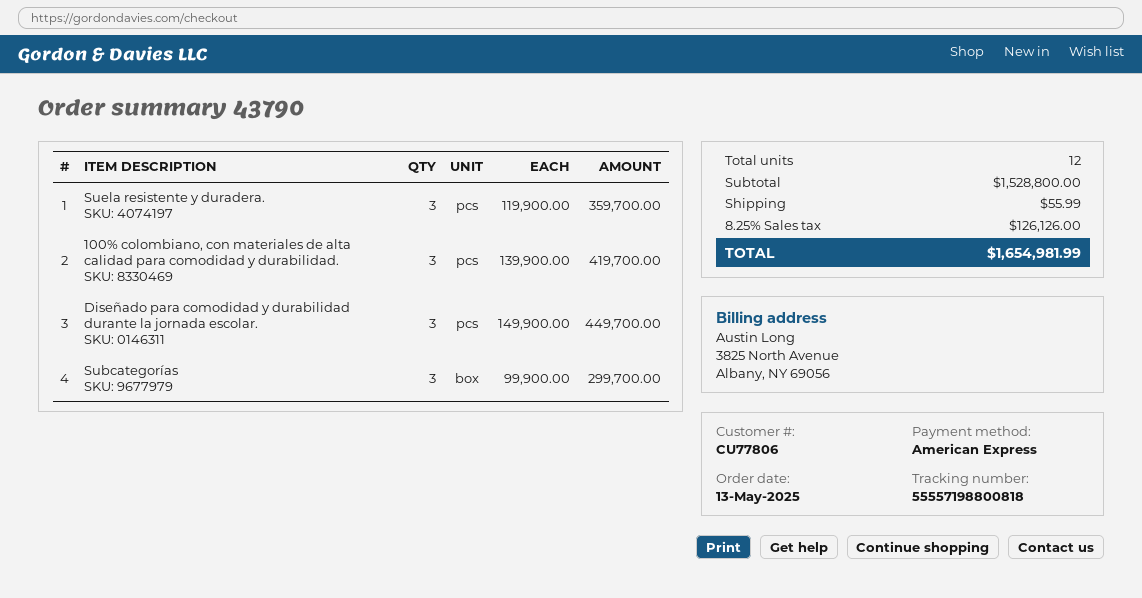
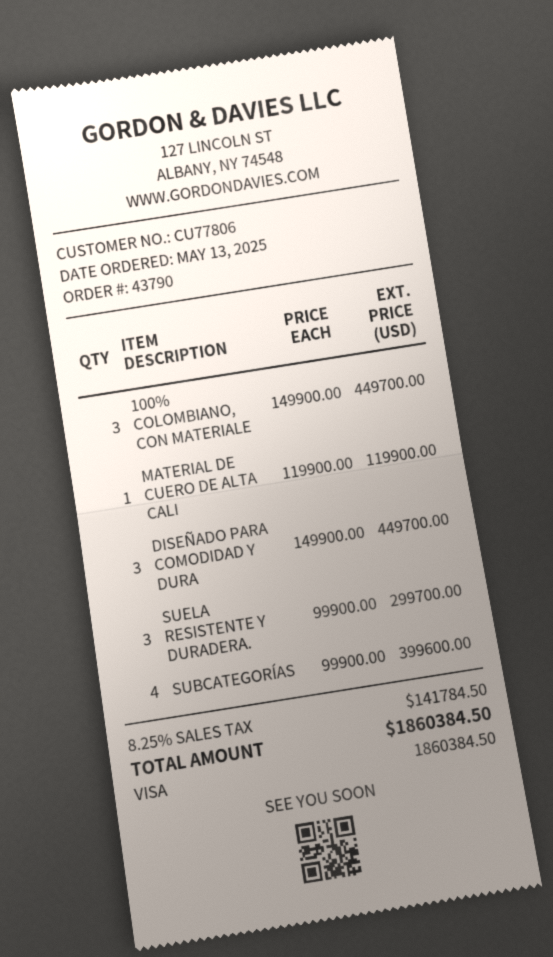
payment method: American Express -> Visa
Suela resistente y duradera.: 3 x 119900.00 = 359700.00 -> 3 x 99900.00 = 299700.00
100% colombiano, con materiales de alta calidad para comodidad y durabilidad.: 3 x 139900.00 = 419700.00 -> 3 x 149900.00 = 449700.00
Subcategorías: 3 x 99900.00 = 299700.00 -> 4 x 99900.00 = 399600.00
MATERIAL DE CUERO DE ALTA CALI: none -> 1 x 119900.00 = 119900.00
shipping: 55.99 -> none
tax: 8.25% = 126126.00 -> 8.25% = 141784.50
total: 1654981.99 -> 1860384.50

